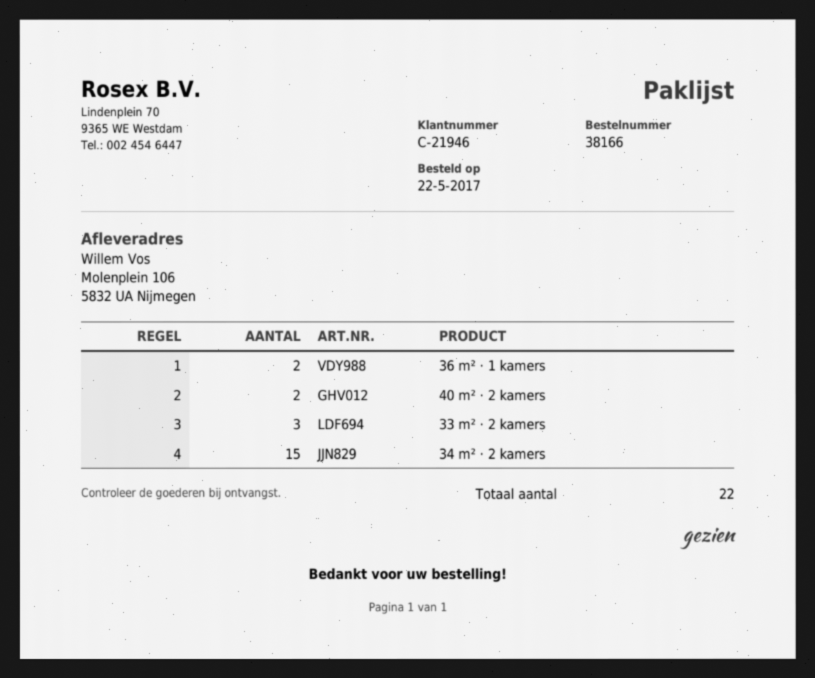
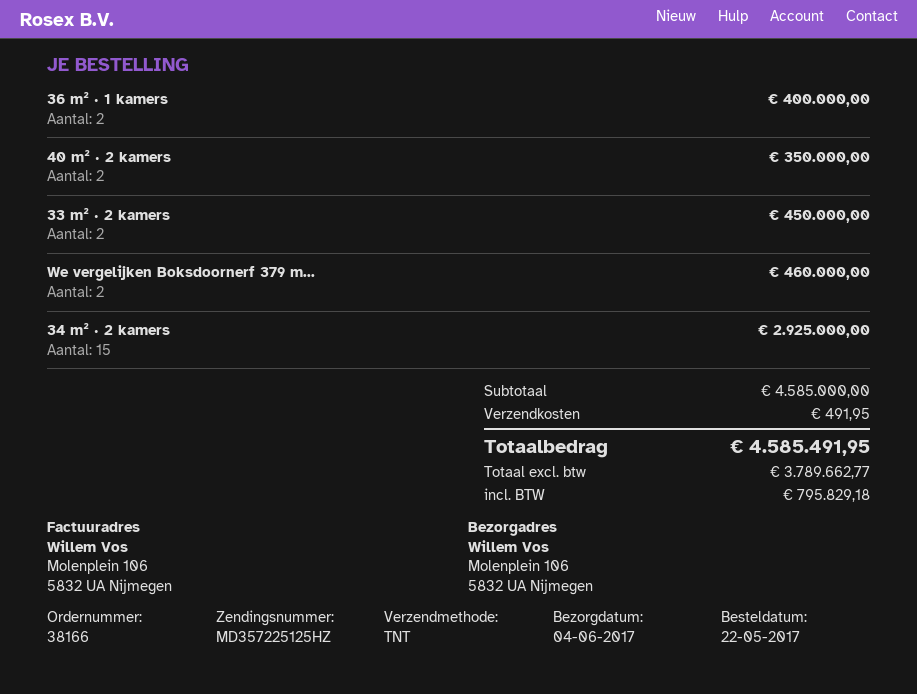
33 m² · 2 kamers: 3 -> 2
We vergelijken Boksdoornerf 379 m...: none -> 2

